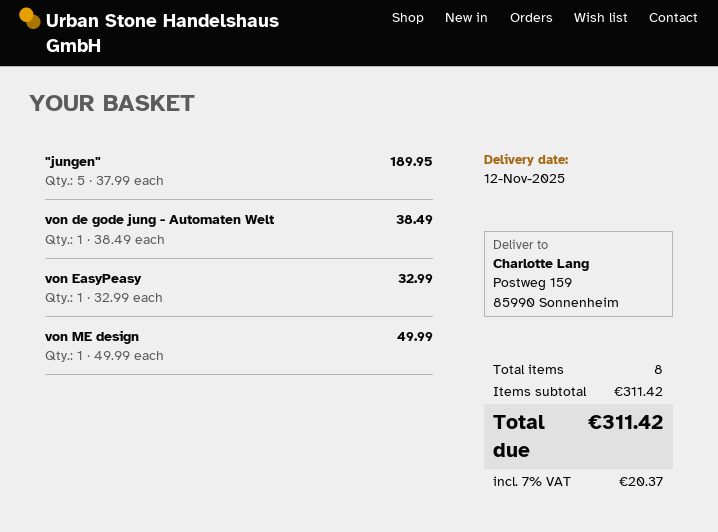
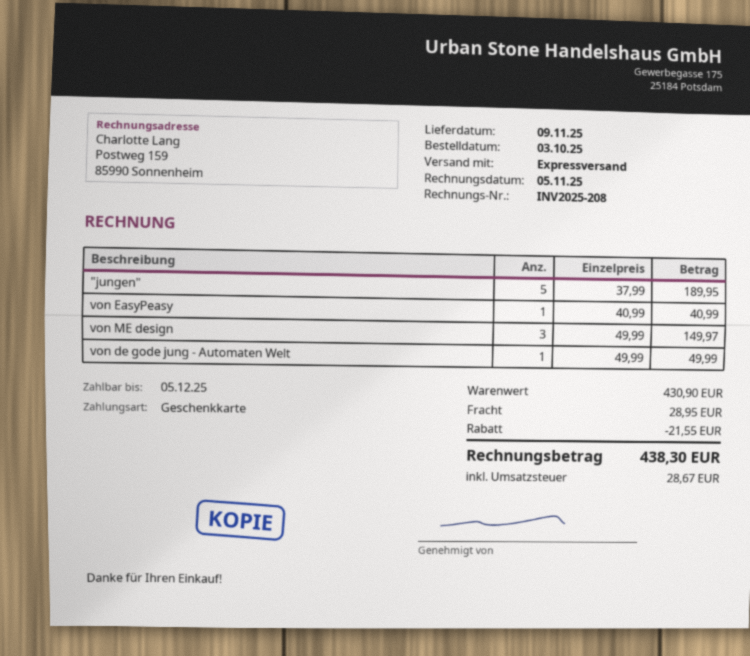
delivery date: 2025-11-12 -> 2025-11-09
von de gode jung - Automaten Welt: 1 x 38.49 = 38.49 -> 1 x 49.99 = 49.99
von EasyPeasy: 1 x 32.99 = 32.99 -> 1 x 40.99 = 40.99
von ME design: 1 x 49.99 = 49.99 -> 3 x 49.99 = 149.97
subtotal: 311.42 -> 430.90
discount: none -> 21.55
shipping: none -> 28.95
tax: 20.37 -> 28.67
total: 311.42 -> 438.30

